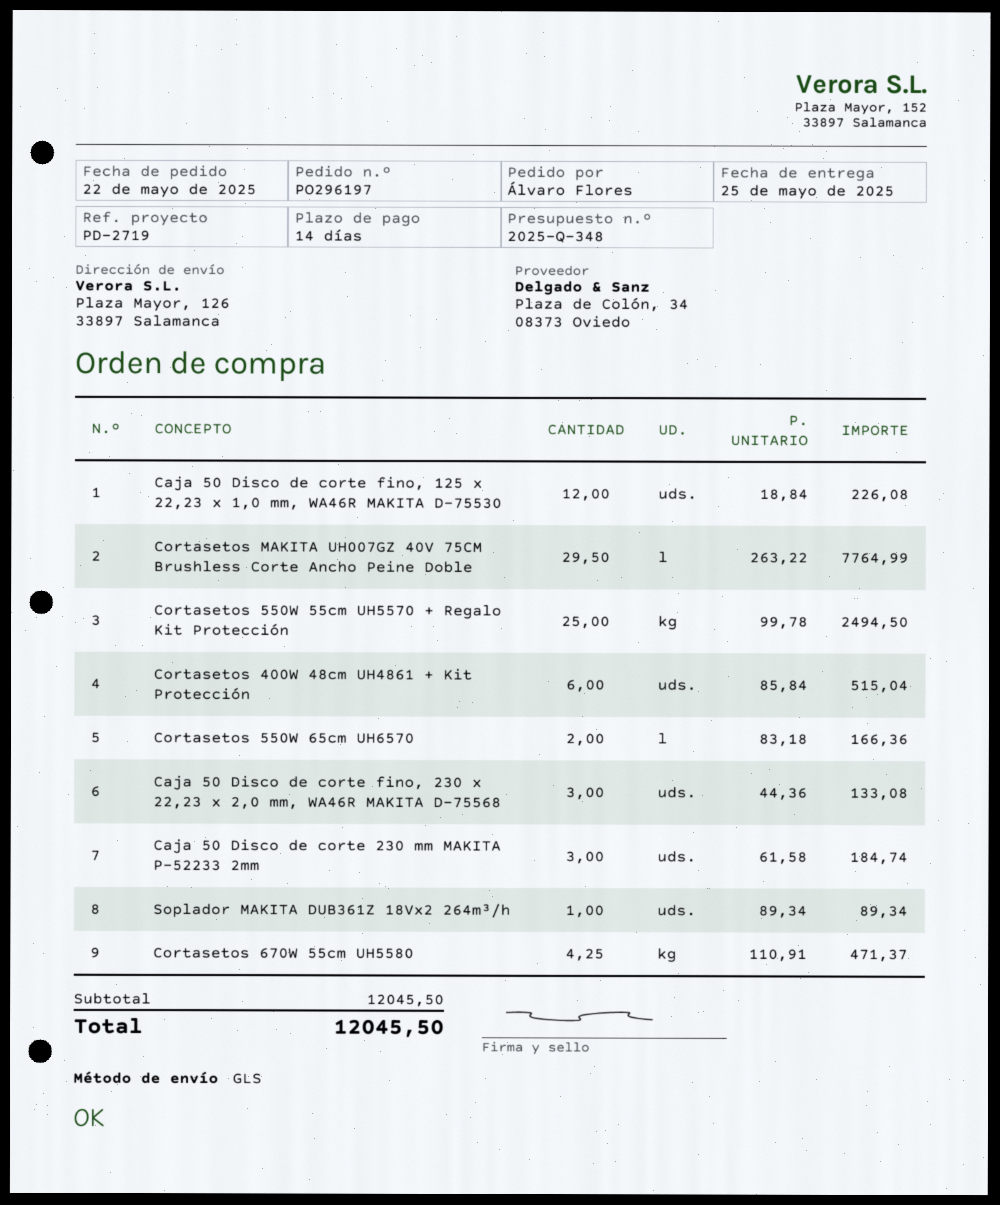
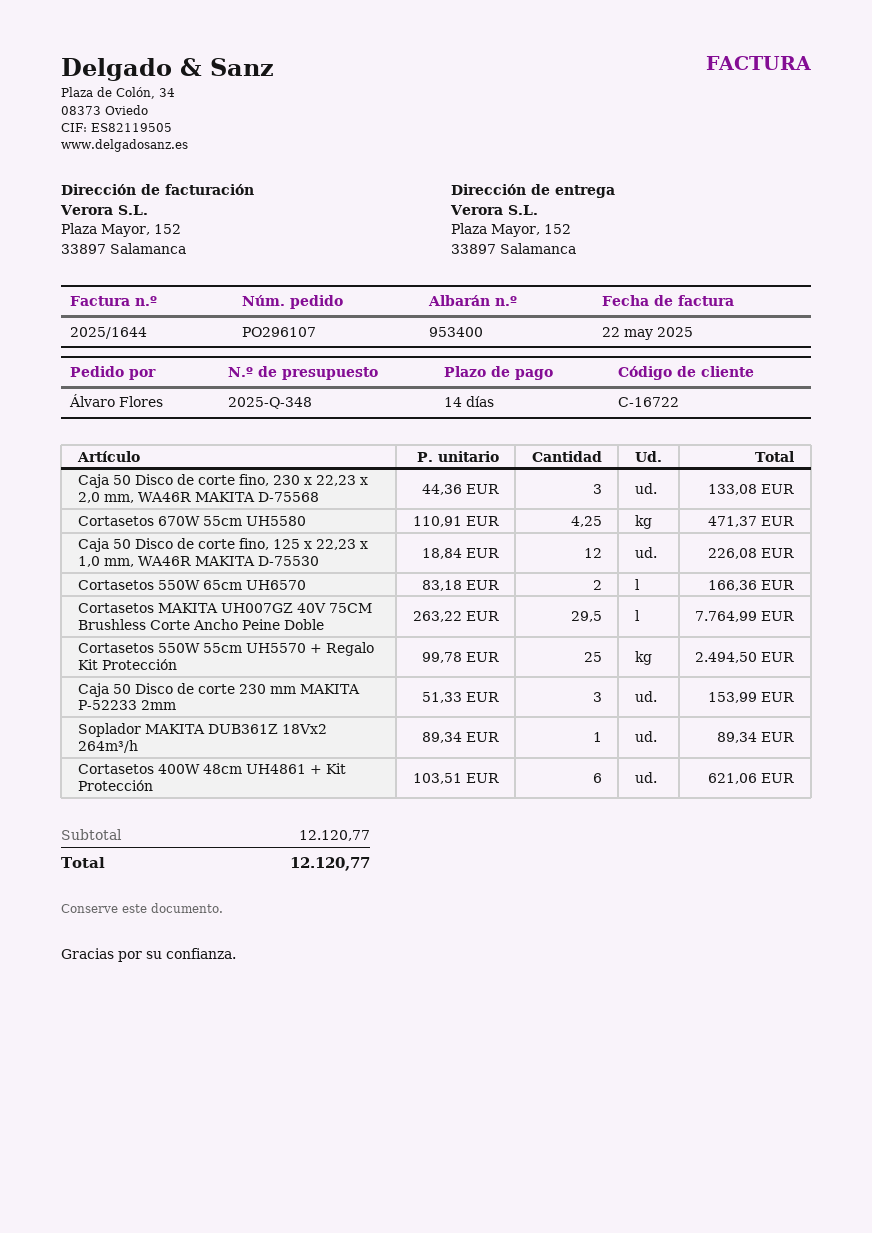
order number: PO296197 -> PO296107
ship to: Plaza Mayor, 126, 33897 Salamanca -> Plaza Mayor, 152, 33897 Salamanca
Cortasetos 400W 48cm UH4861 + Kit Protección: 6 x 85.84 = 515.04 -> 6 x 103.51 = 621.06
Caja 50 Disco de corte 230 mm MAKITA P-52233 2mm: 3 x 61.58 = 184.74 -> 3 x 51.33 = 153.99
subtotal: 12045.50 -> 12120.77
total: 12045.50 -> 12120.77

